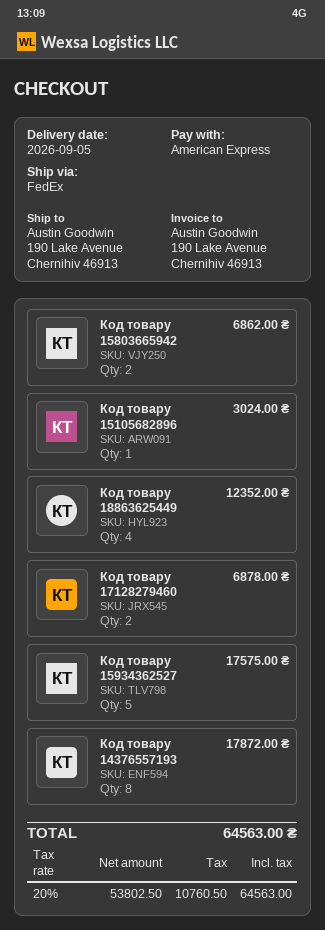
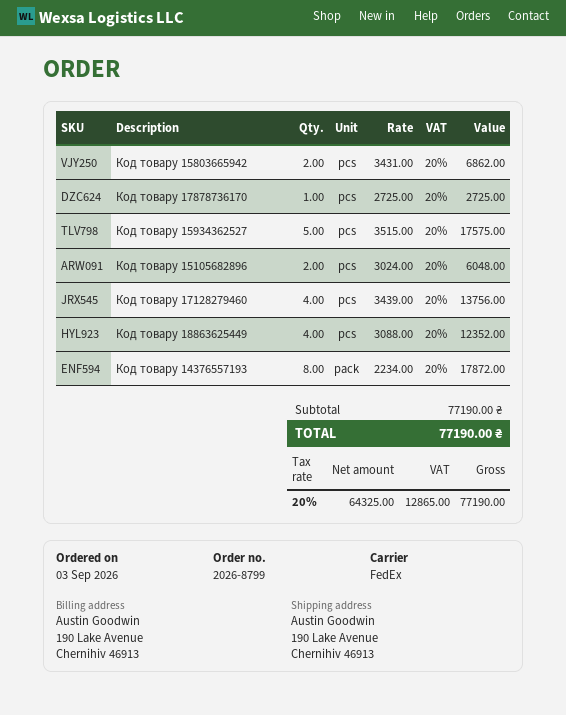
Код товару 15105682896: 1 for 3024.00 -> 2 for 6048.00
Код товару 17128279460: 2 for 6878.00 -> 4 for 13756.00
Код товару 17878736170: none -> 1 for 2725.00
net: 53802.50 -> 64325.00
tax: 20% = 10760.50 -> 20% = 12865.00
total: 64563.00 -> 77190.00

